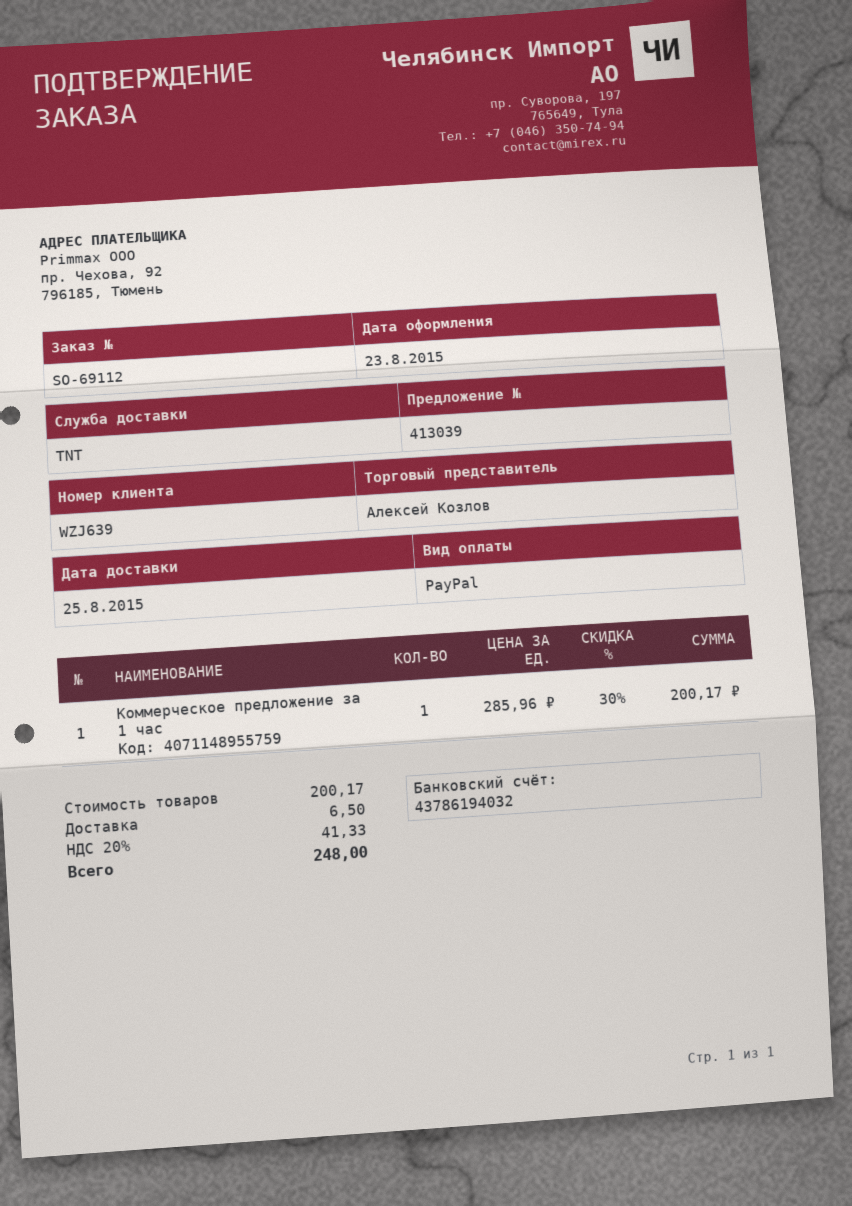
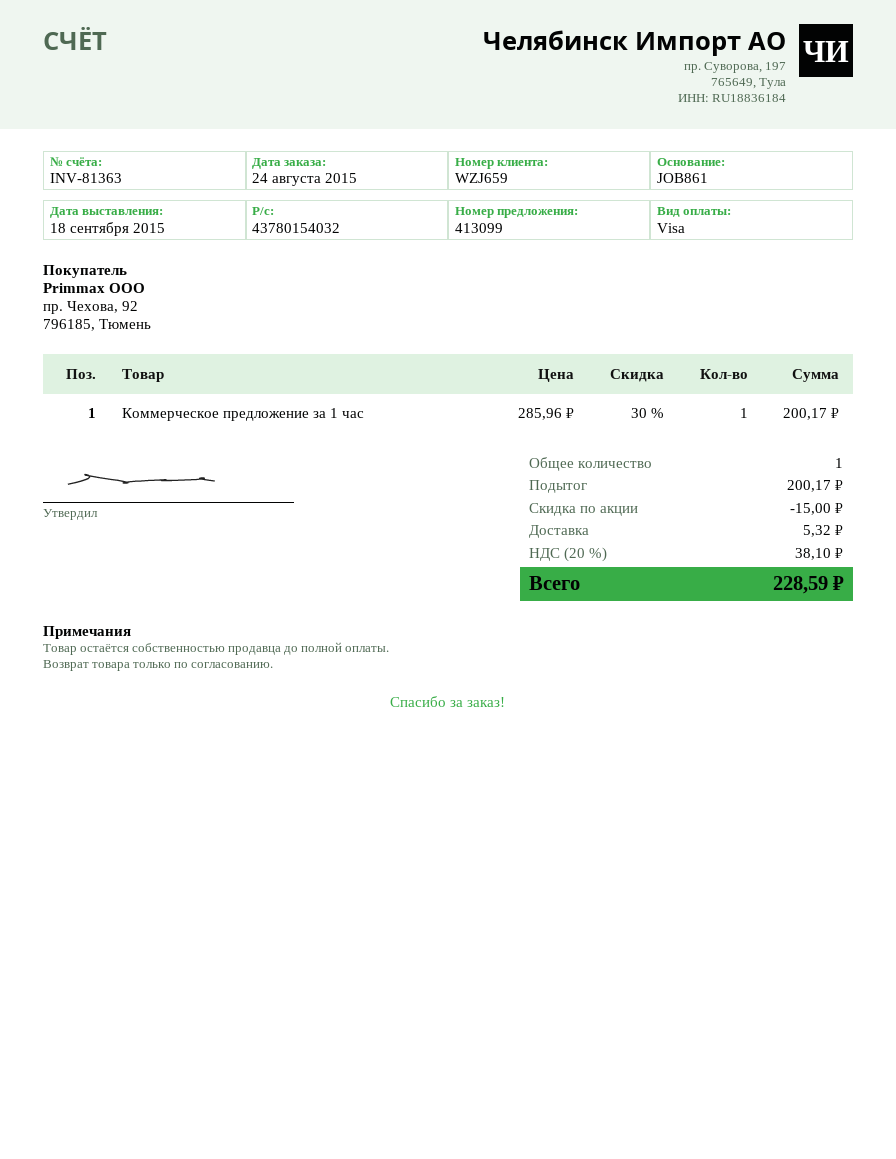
quote number: 413039 -> 413099
order date: 2015-08-23 -> 2015-08-24
customer number: WZJ639 -> WZJ659
payment method: PayPal -> Visa
bank account: 43786194032 -> 43780154032
discount: none -> 15.00
shipping: 6.50 -> 5.32
tax: 20% = 41.33 -> 20% = 38.10
total: 248.00 -> 228.59

